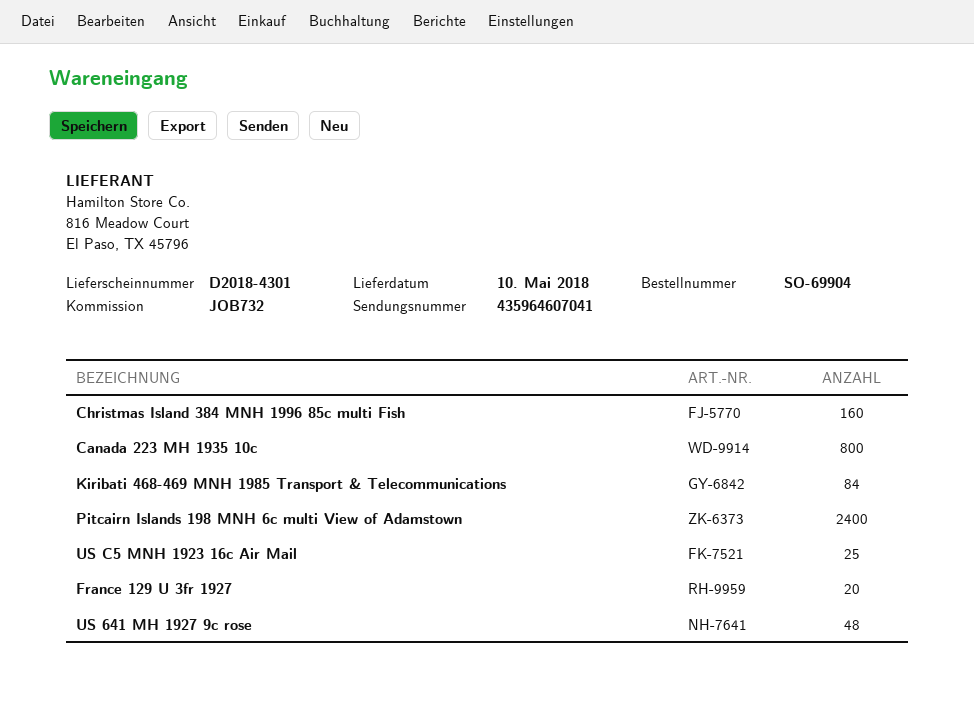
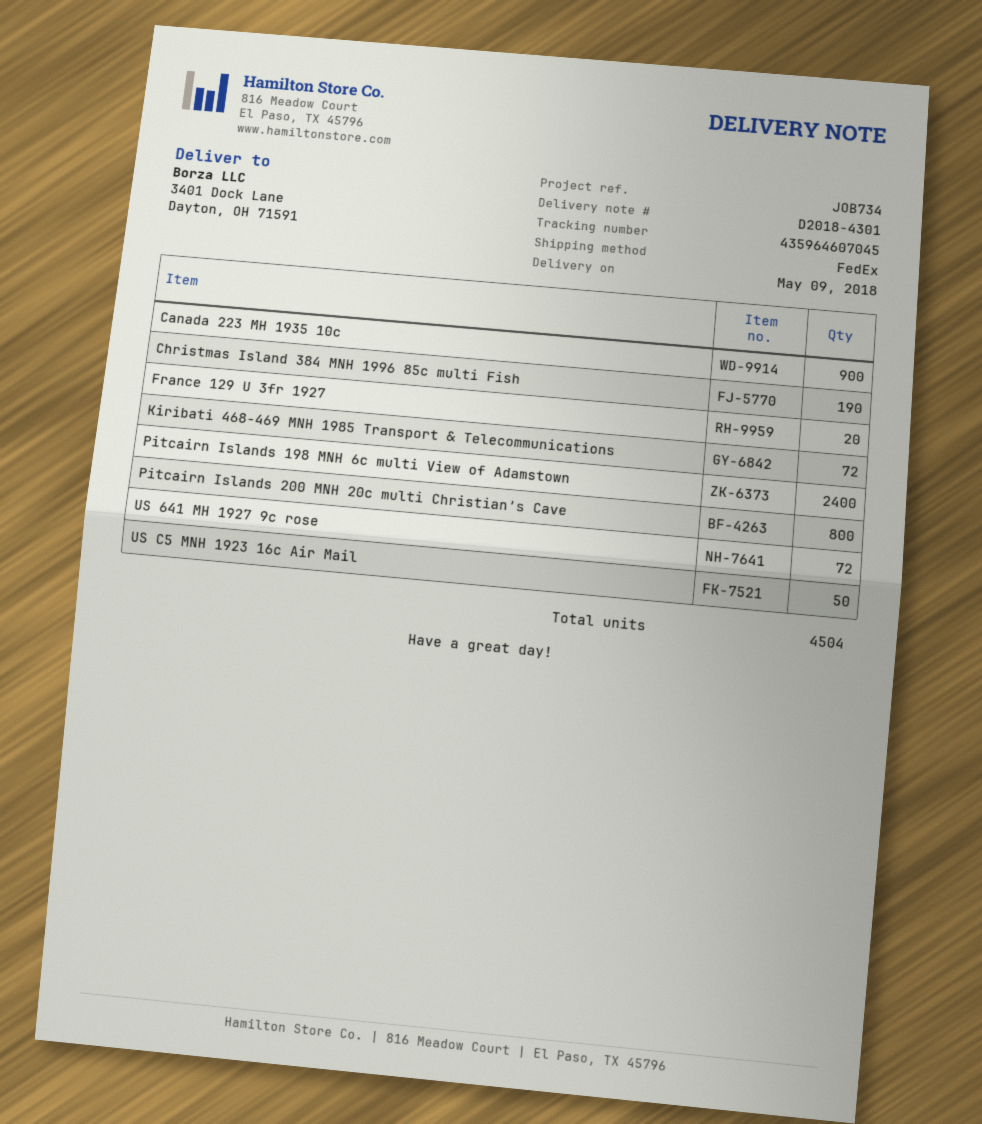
delivery date: 2018-05-10 -> 2018-05-09
reference: JOB732 -> JOB734
tracking number: 435964607041 -> 435964607045
Christmas Island 384 MNH 1996 85c multi Fish: 160 -> 190
Canada 223 MH 1935 10c: 800 -> 900
Kiribati 468-469 MNH 1985 Transport & Telecommunications: 84 -> 72
US C5 MNH 1923 16c Air Mail: 25 -> 50
US 641 MH 1927 9c rose: 48 -> 72
Pitcairn Islands 200 MNH 20c multi Christian’s Cave: none -> 800

